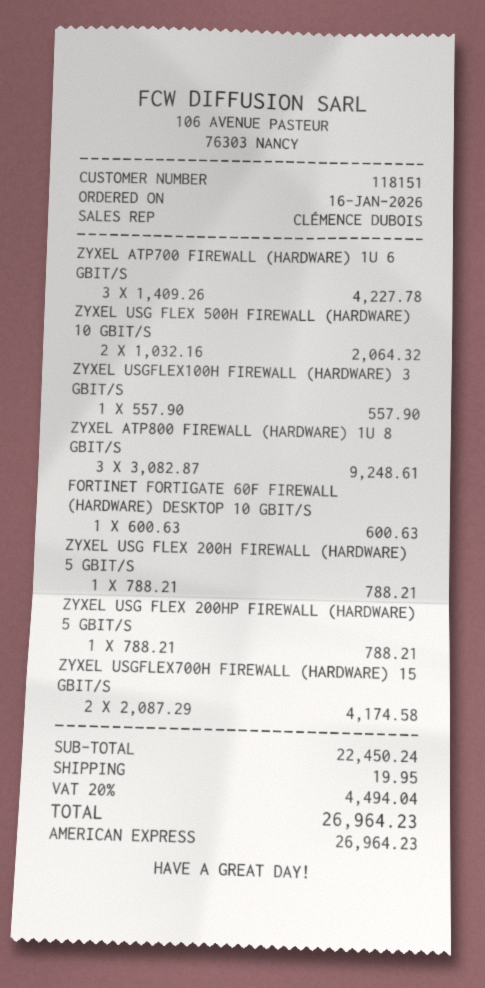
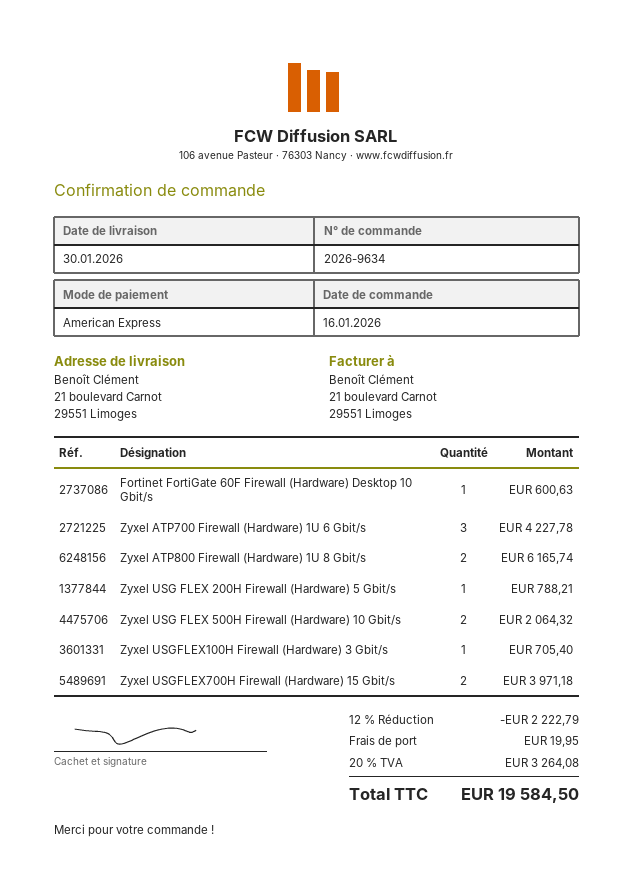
ZYXEL USGFLEX100H FIREWALL (HARDWARE) 3 GBIT/S: 1 for 557.90 -> 1 for 705.40
ZYXEL ATP800 FIREWALL (HARDWARE) 1U 8 GBIT/S: 3 for 9248.61 -> 2 for 6165.74
ZYXEL USG FLEX 200HP FIREWALL (HARDWARE) 5 GBIT/S: 1 for 788.21 -> none
ZYXEL USGFLEX700H FIREWALL (HARDWARE) 15 GBIT/S: 2 for 4174.58 -> 2 for 3971.18
discount: none -> 12% = 2222.79
tax: 20% = 4494.04 -> 20% = 3264.08
total: 26964.23 -> 19584.50

